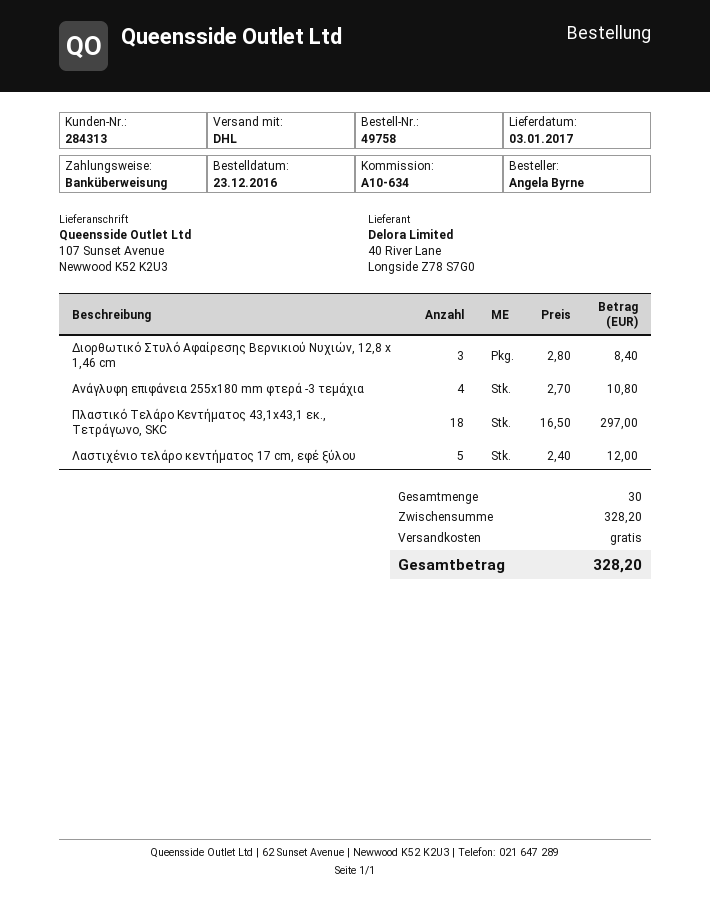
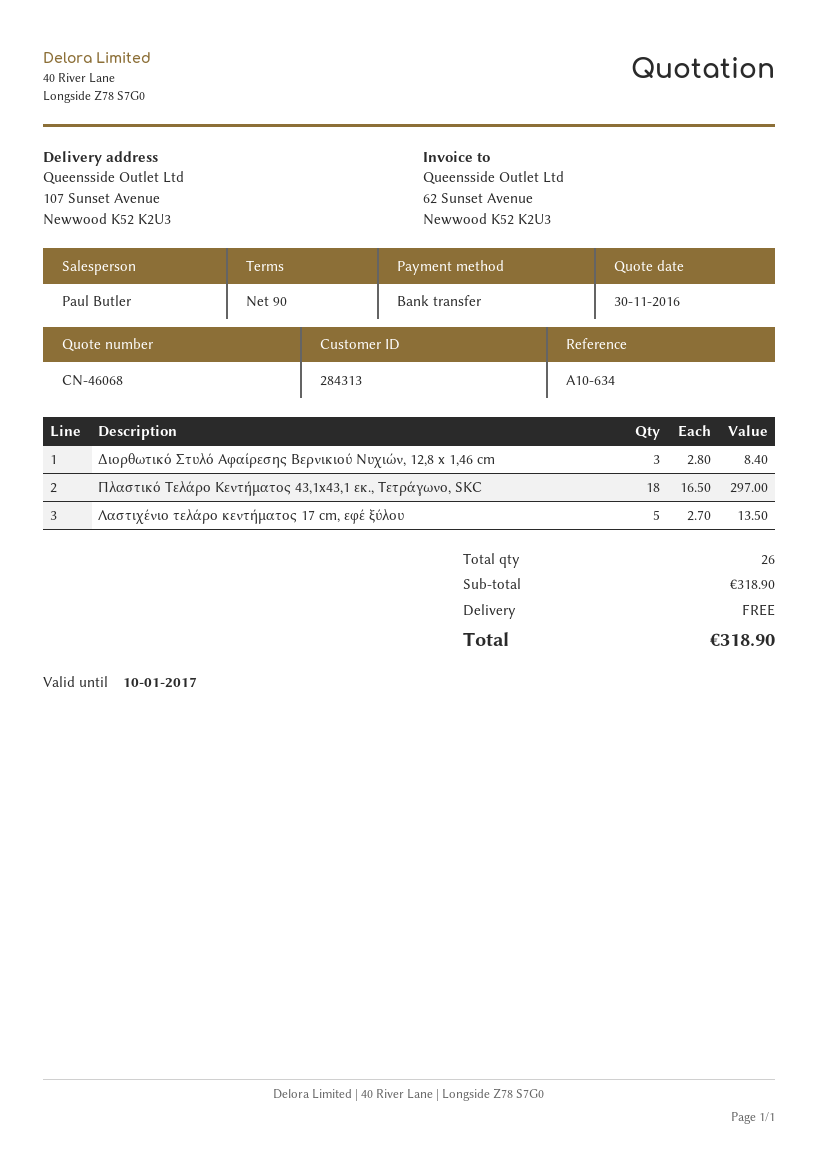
Ανάγλυφη επιφάνεια 255x180 mm φτερά -3 τεμάχια: 4 x 2.70 = 10.80 -> none
Λαστιχένιο τελάρο κεντήματος 17 cm, εφέ ξύλου: 5 x 2.40 = 12.00 -> 5 x 2.70 = 13.50
total quantity: 30 -> 26
subtotal: 328.20 -> 318.90
total: 328.20 -> 318.90

